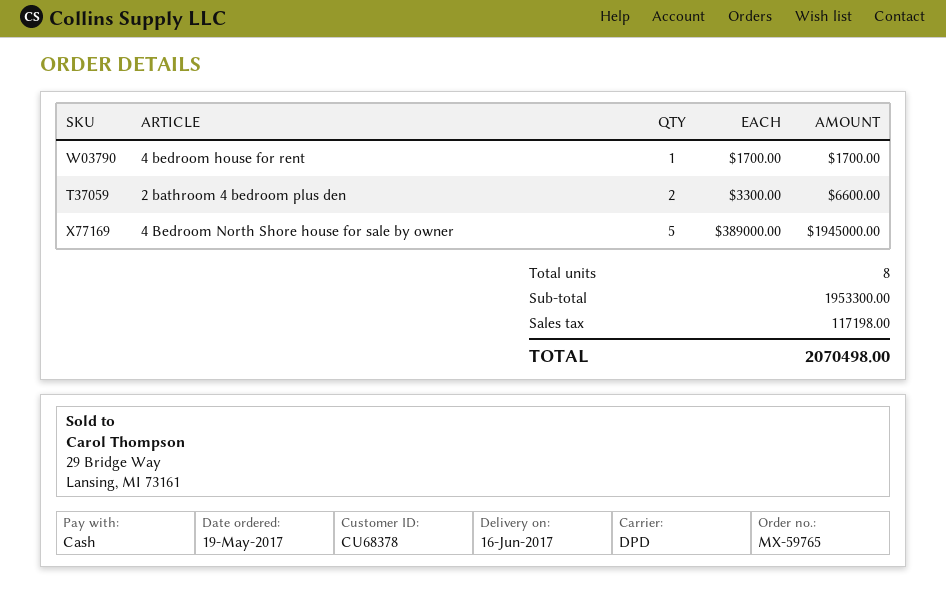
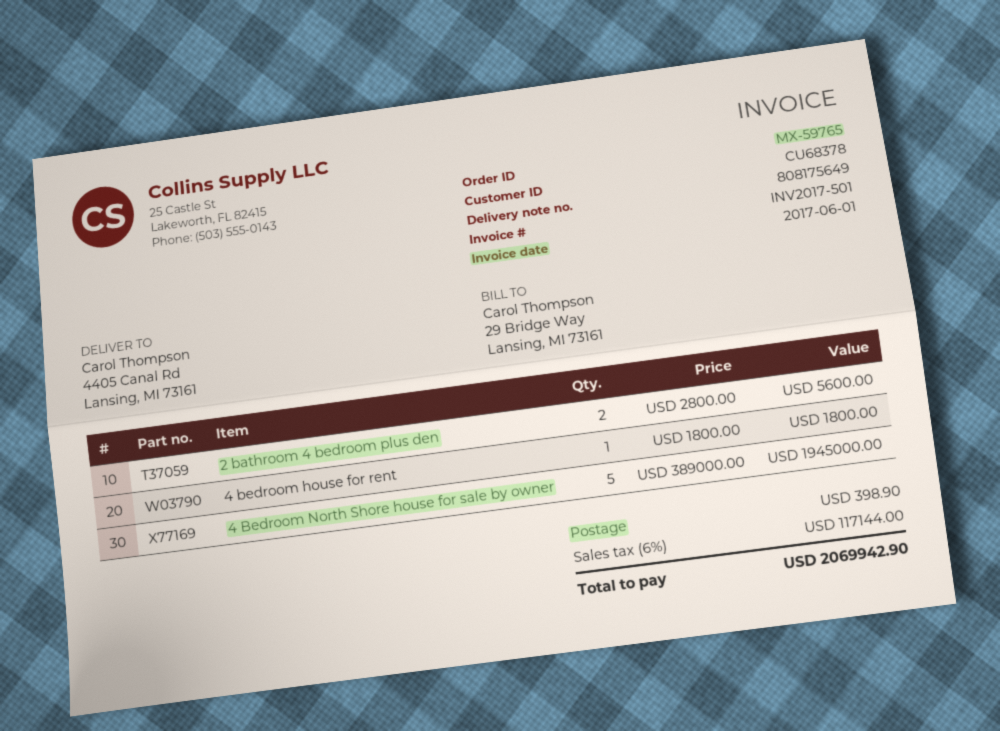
4 bedroom house for rent: 1 x 1700.00 = 1700.00 -> 1 x 1800.00 = 1800.00
2 bathroom 4 bedroom plus den: 2 x 3300.00 = 6600.00 -> 2 x 2800.00 = 5600.00
shipping: none -> 398.90
tax: 117198.00 -> 117144.00
total: 2070498.00 -> 2069942.90

